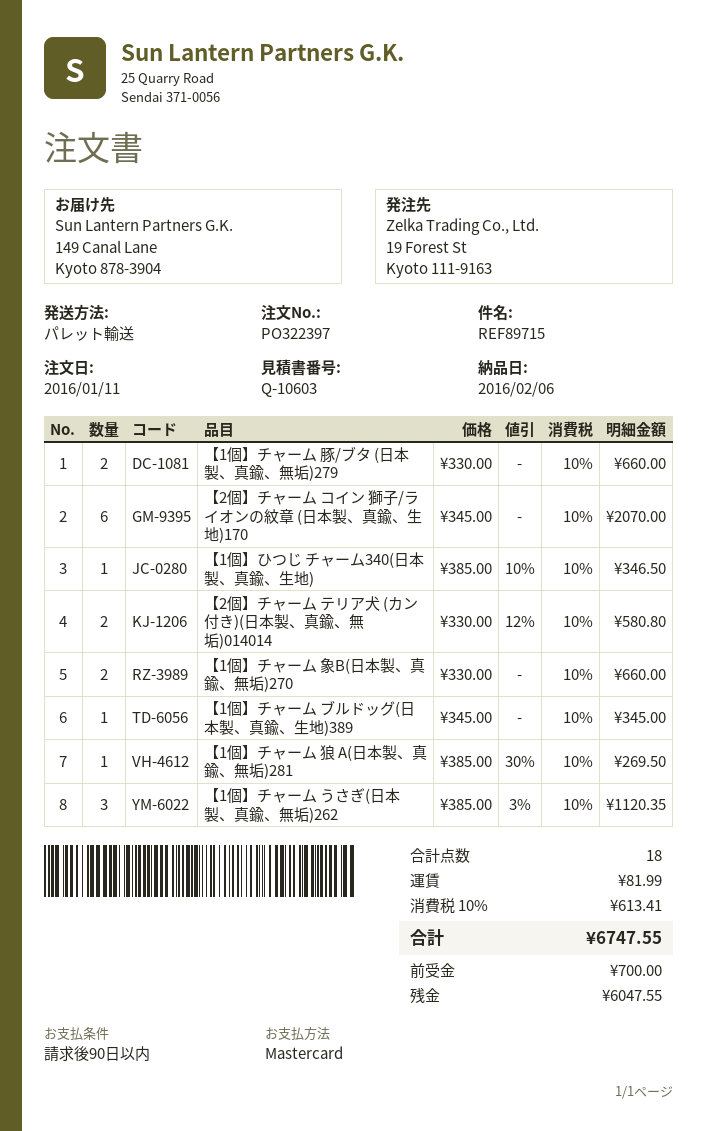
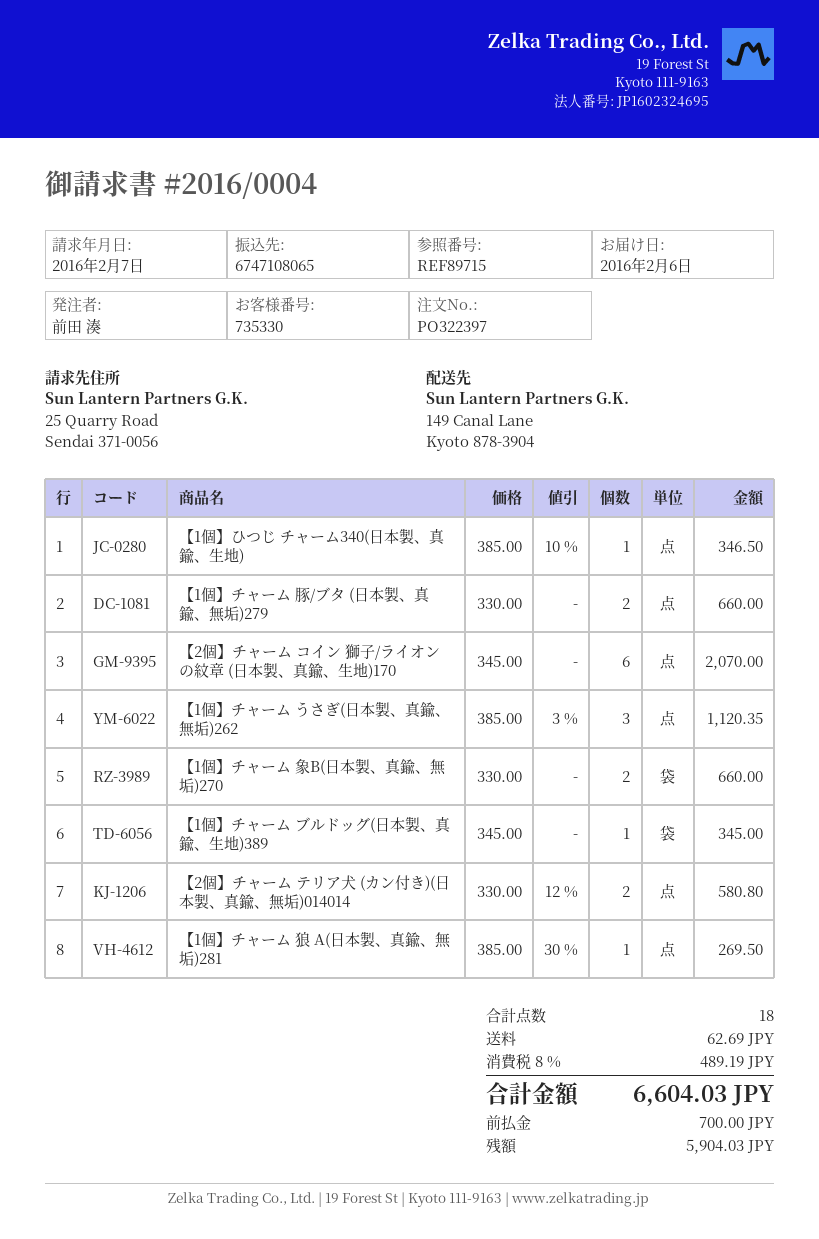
shipping: 81.99 -> 62.69
tax: 10% = 613.41 -> 8% = 489.19
total: 6747.55 -> 6604.03
balance: 6047.55 -> 5904.03

